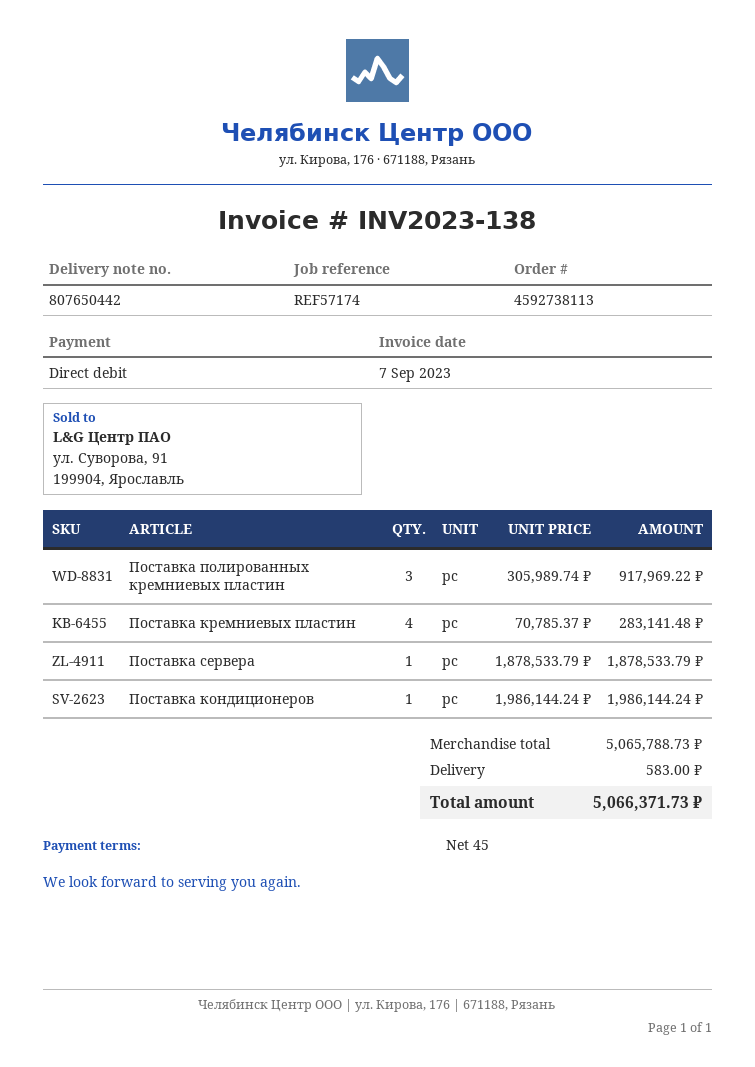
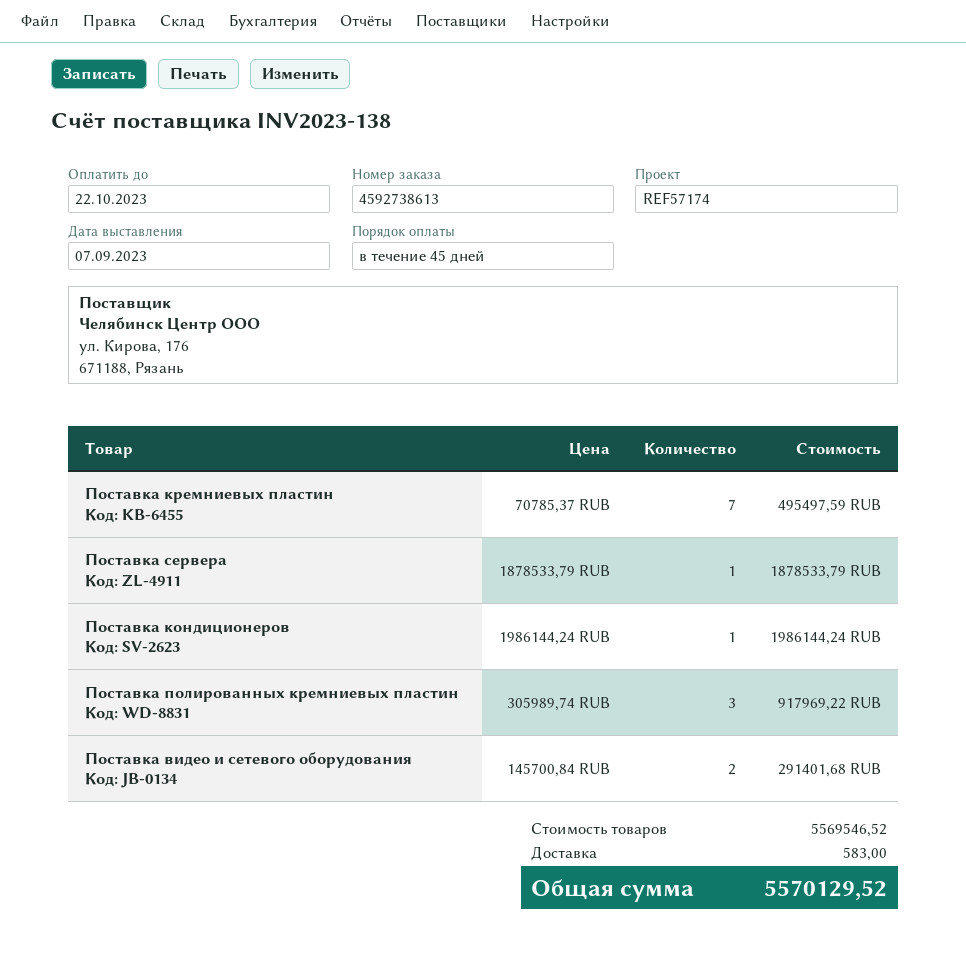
order number: 4592738113 -> 4592738613
Поставка кремниевых пластин: 4 x 70785.37 = 283141.48 -> 7 x 70785.37 = 495497.59
Поставка видео и сетевого оборудования: none -> 2 x 145700.84 = 291401.68
subtotal: 5065788.73 -> 5569546.52
total: 5066371.73 -> 5570129.52

